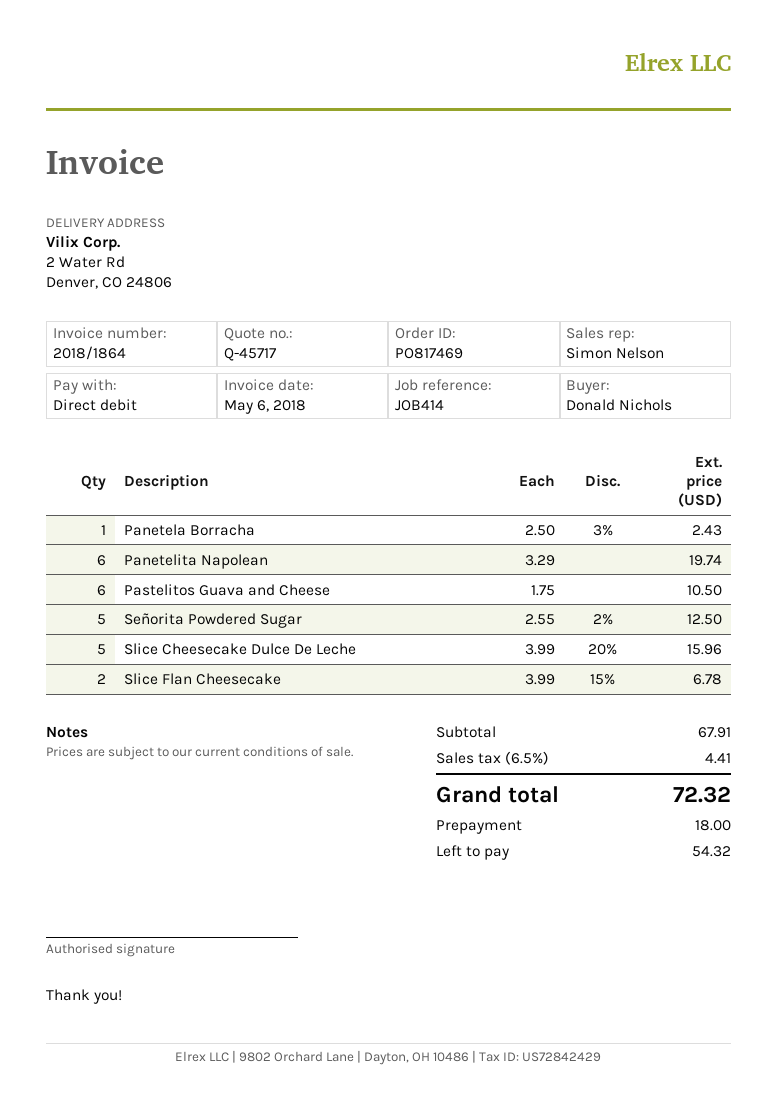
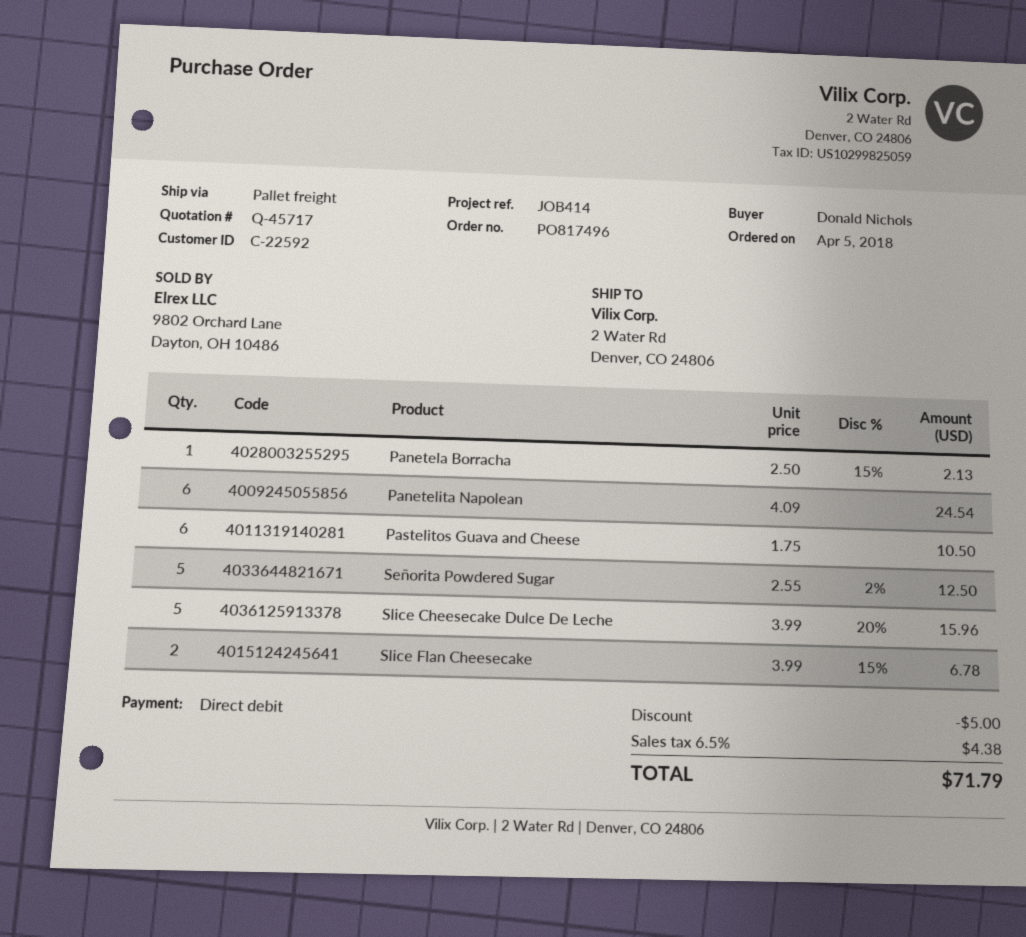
order number: PO817469 -> PO817496
Panetela Borracha: 1 x 2.50 - 3% = 2.43 -> 1 x 2.50 - 15% = 2.13
Panetelita Napolean: 6 x 3.29 = 19.74 -> 6 x 4.09 = 24.54
discount: none -> 5.00
tax: 6.5% = 4.41 -> 6.5% = 4.38
total: 72.32 -> 71.79

